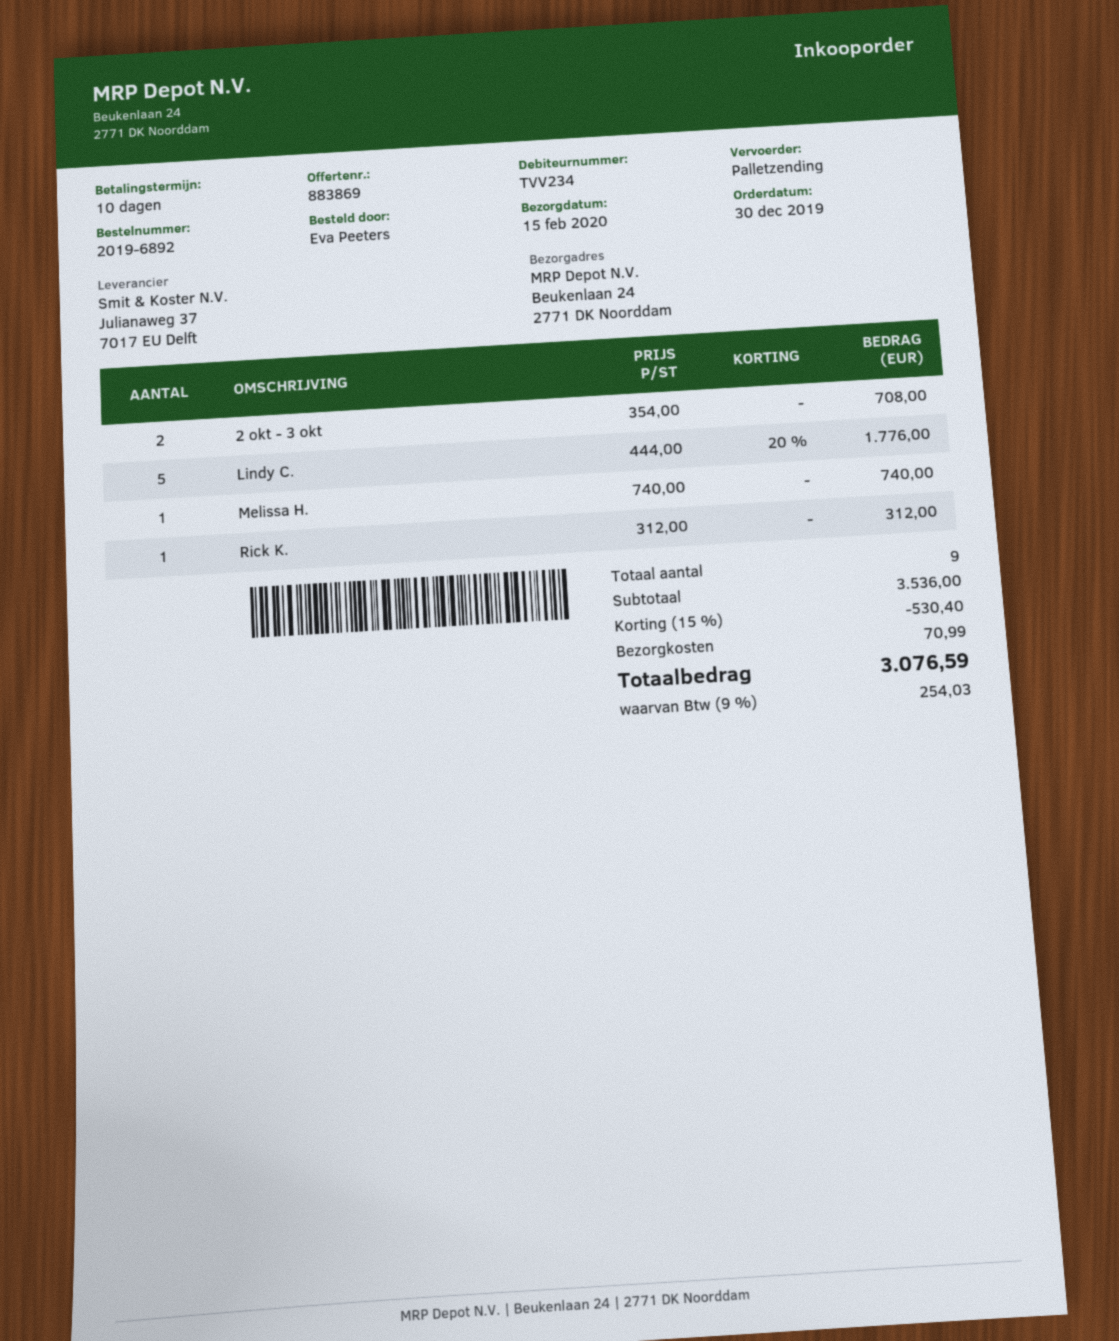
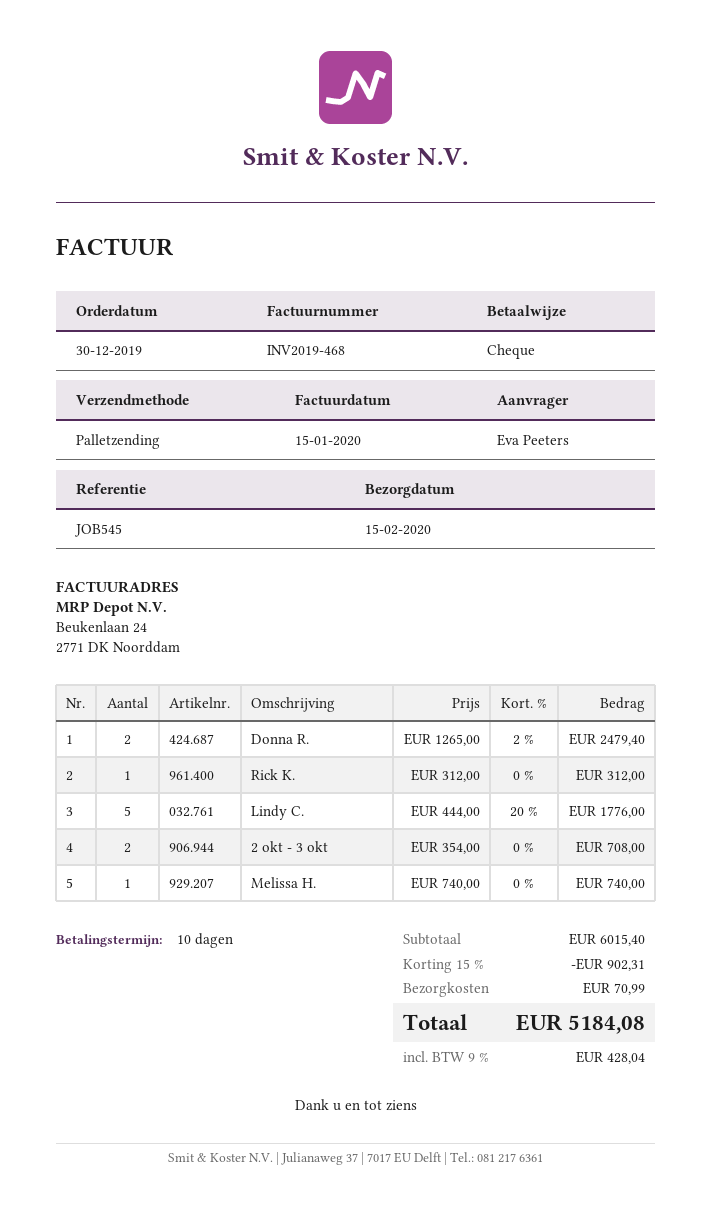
Donna R.: none -> 2 x 1265.00 - 2% = 2479.40
subtotal: 3536.00 -> 6015.40
discount: 15% = 530.40 -> 15% = 902.31
tax: 9% = 254.03 -> 9% = 428.04
total: 3076.59 -> 5184.08

